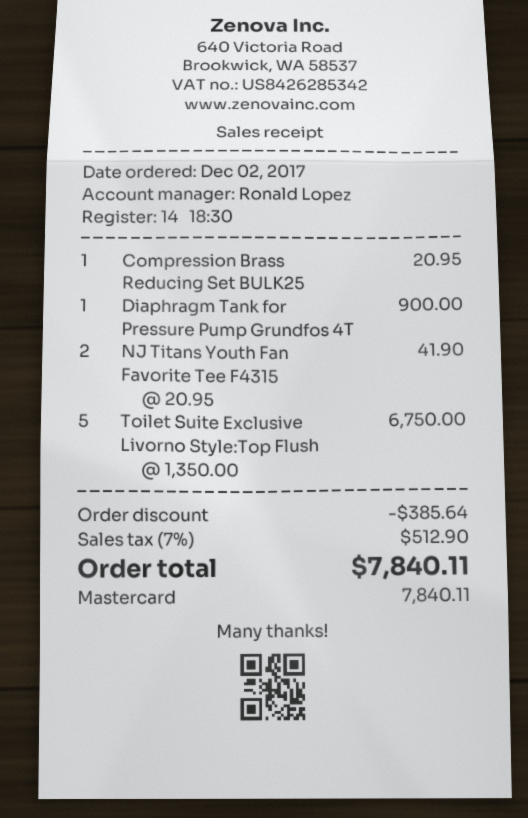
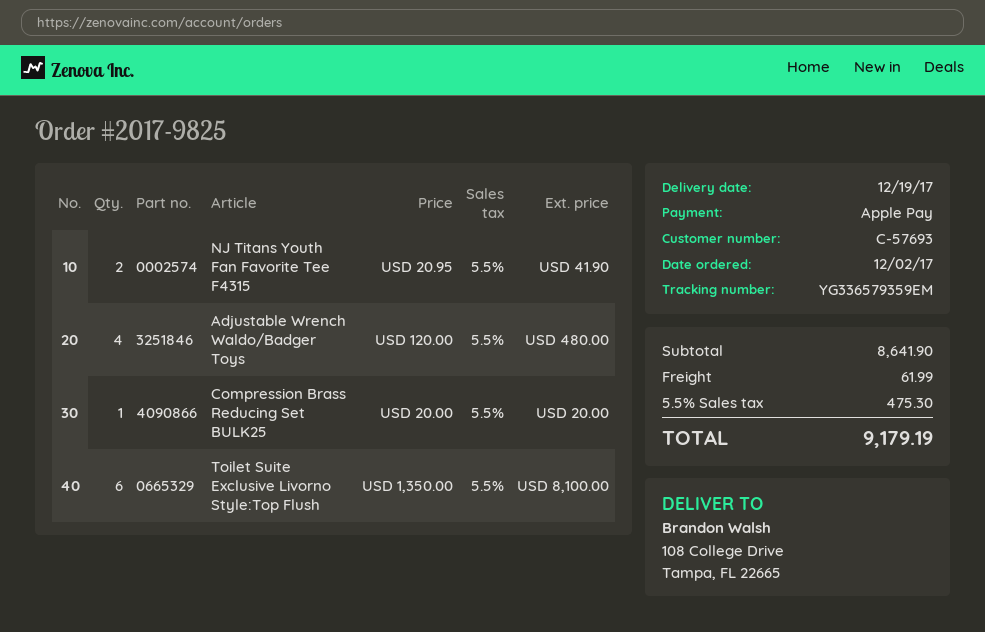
payment method: Mastercard -> Apple Pay
Compression Brass Reducing Set BULK25: 1 x 20.95 = 20.95 -> 1 x 20.00 = 20.00
Diaphragm Tank for Pressure Pump Grundfos 4T: 1 x 900.00 = 900.00 -> none
Toilet Suite Exclusive Livorno Style:Top Flush: 5 x 1350.00 = 6750.00 -> 6 x 1350.00 = 8100.00
Adjustable Wrench Waldo/Badger Toys: none -> 4 x 120.00 = 480.00
discount: 385.64 -> none
shipping: none -> 61.99
tax: 7% = 512.90 -> 5.5% = 475.30
total: 7840.11 -> 9179.19

